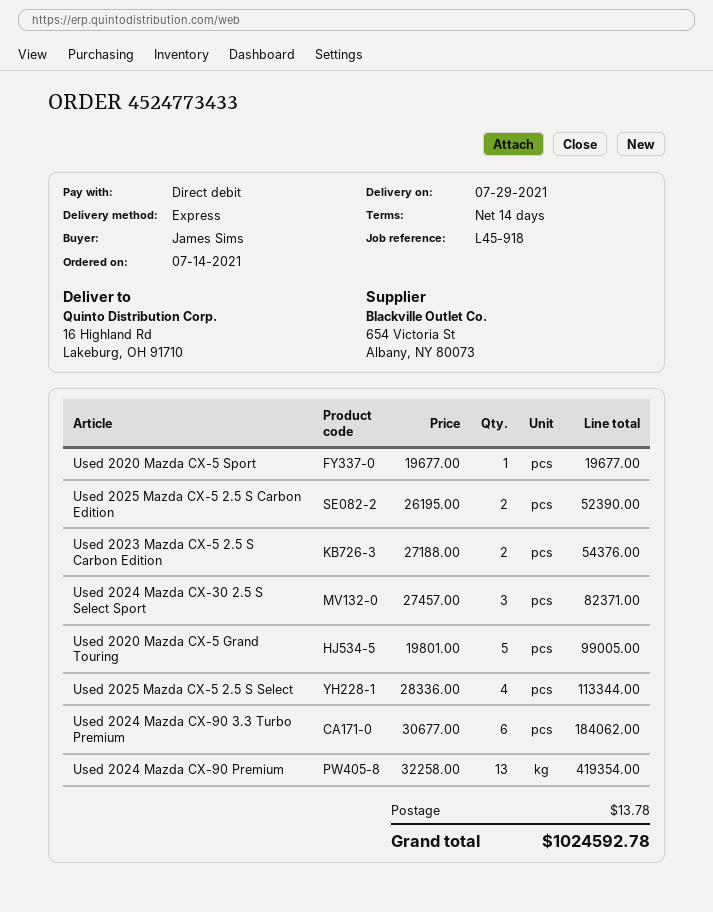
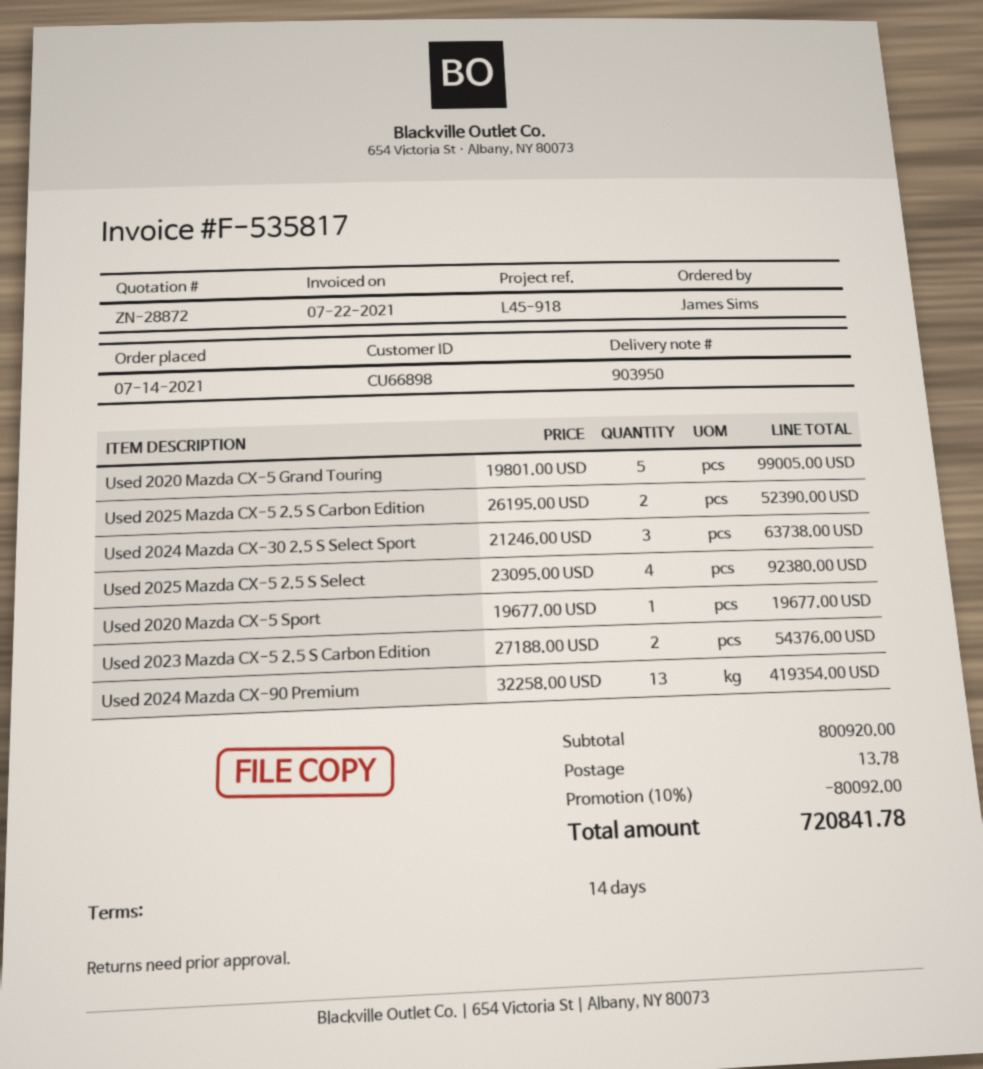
Used 2024 Mazda CX-30 2.5 S Select Sport: 3 x 27457.00 = 82371.00 -> 3 x 21246.00 = 63738.00
Used 2025 Mazda CX-5 2.5 S Select: 4 x 28336.00 = 113344.00 -> 4 x 23095.00 = 92380.00
Used 2024 Mazda CX-90 3.3 Turbo Premium: 6 x 30677.00 = 184062.00 -> none
discount: none -> 10% = 80092.00
total: 1024592.78 -> 720841.78

